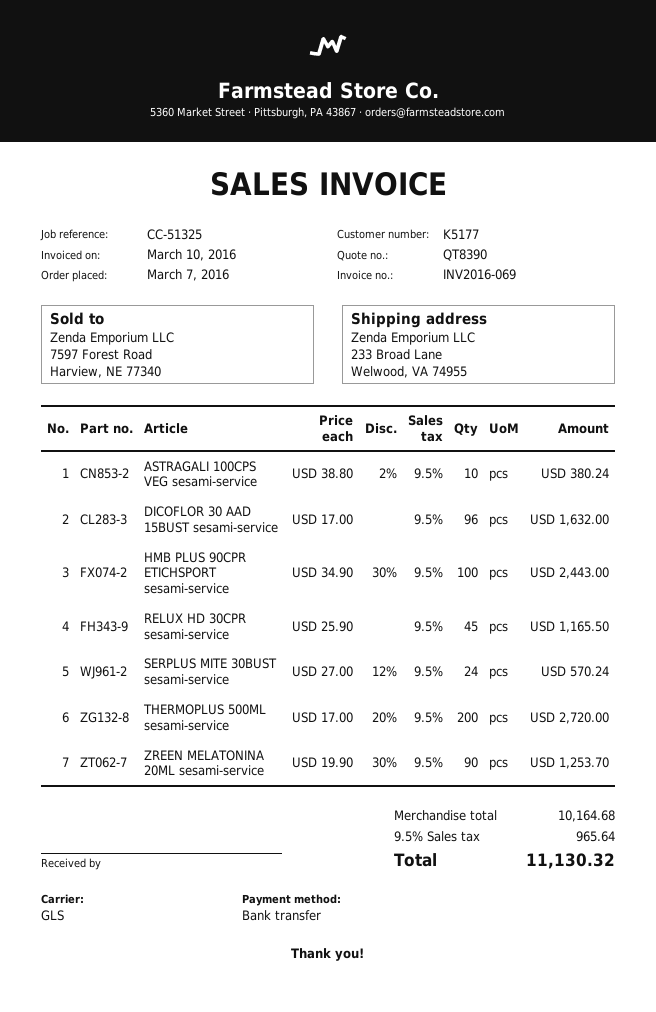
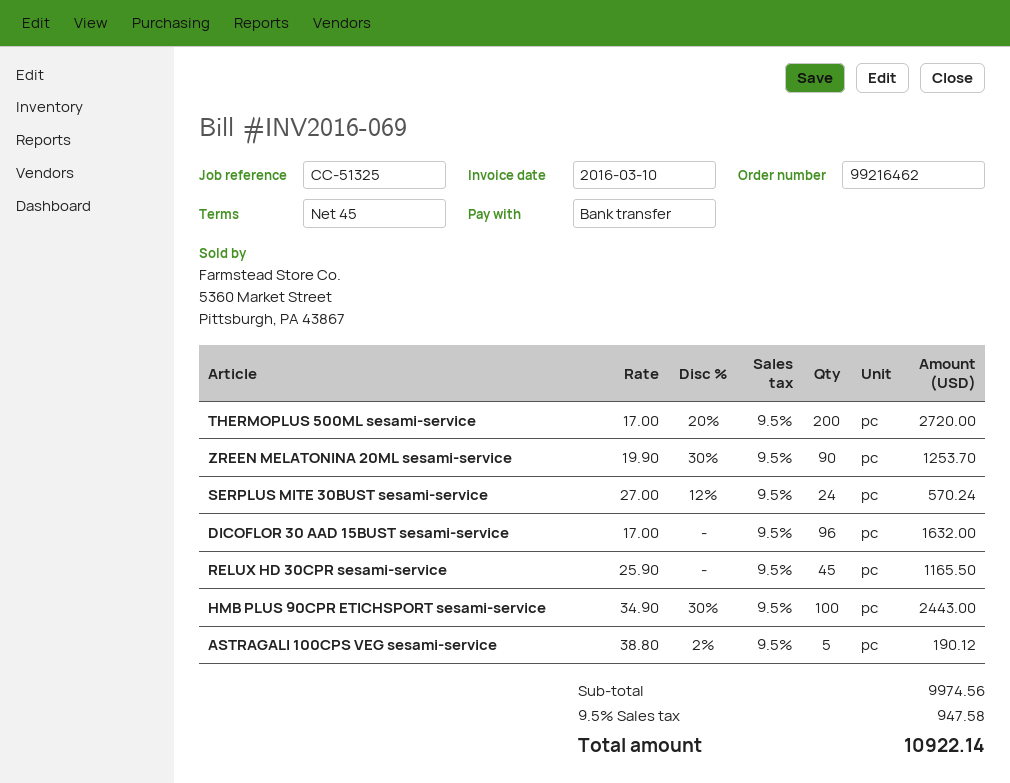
ASTRAGALI 100CPS VEG sesami-service: 10 x 38.80 - 2% = 380.24 -> 5 x 38.80 - 2% = 190.12
subtotal: 10164.68 -> 9974.56
tax: 9.5% = 965.64 -> 9.5% = 947.58
total: 11130.32 -> 10922.14

